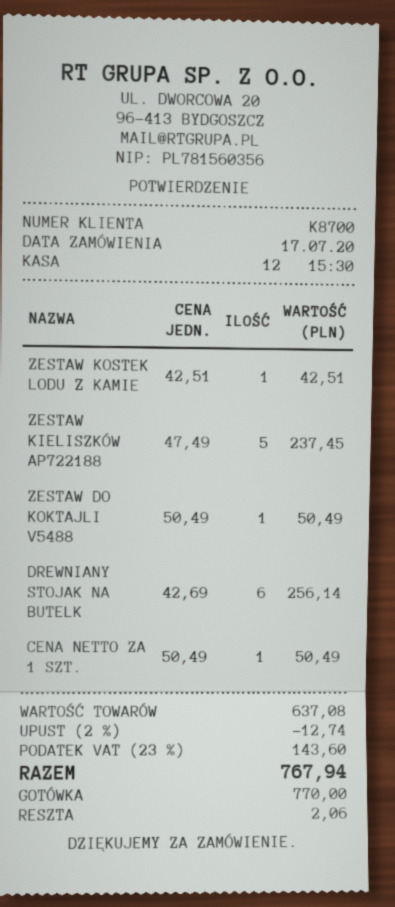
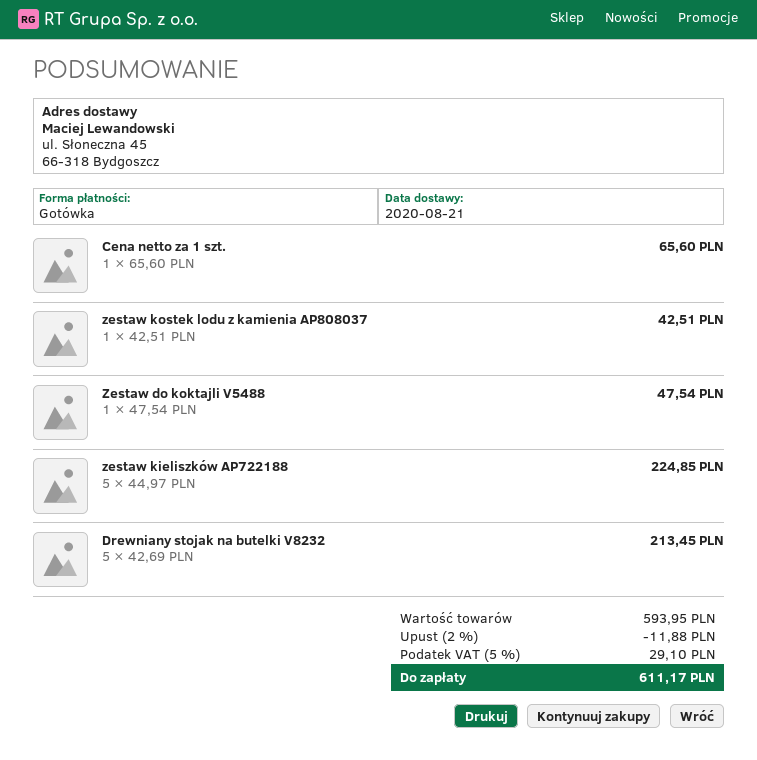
ZESTAW KIELISZKÓW AP722188: 5 x 47.49 = 237.45 -> 5 x 44.97 = 224.85
ZESTAW DO KOKTAJLI V5488: 1 x 50.49 = 50.49 -> 1 x 47.54 = 47.54
DREWNIANY STOJAK NA BUTELK: 6 x 42.69 = 256.14 -> 5 x 42.69 = 213.45
CENA NETTO ZA 1 SZT.: 1 x 50.49 = 50.49 -> 1 x 65.60 = 65.60
subtotal: 637.08 -> 593.95
discount: 2% = 12.74 -> 2% = 11.88
tax: 23% = 143.60 -> 5% = 29.10
total: 767.94 -> 611.17

